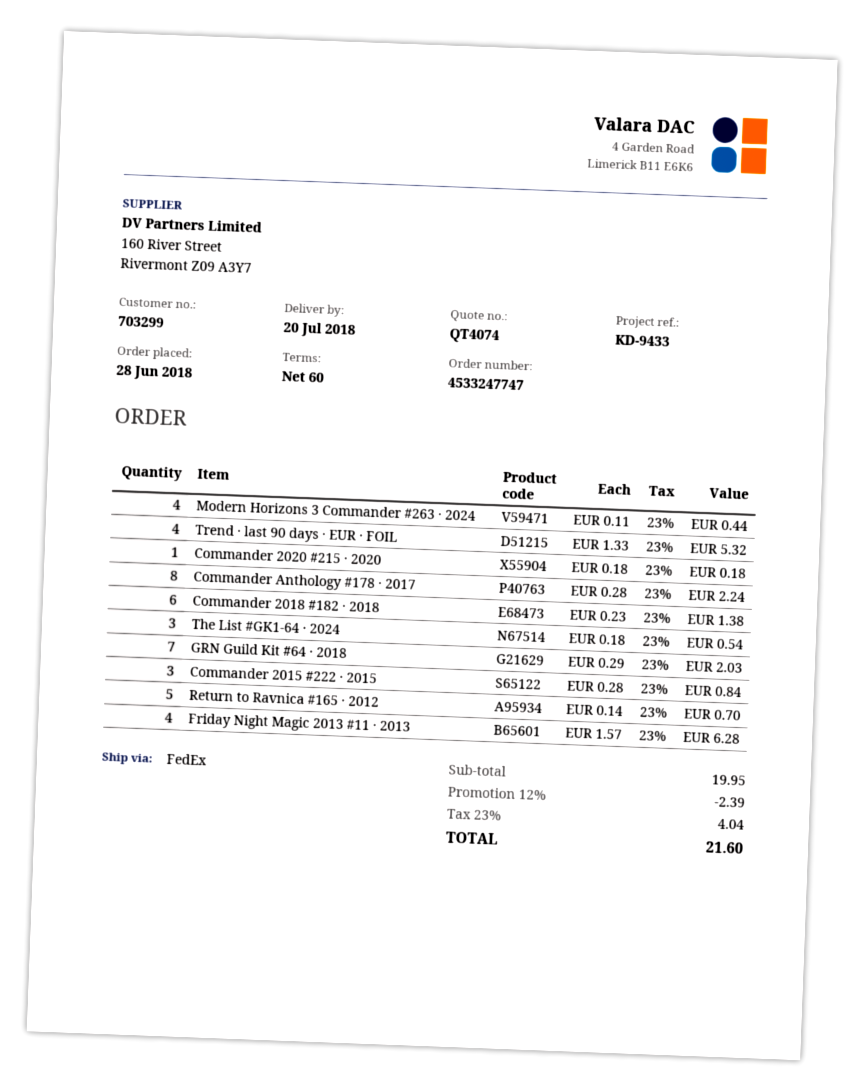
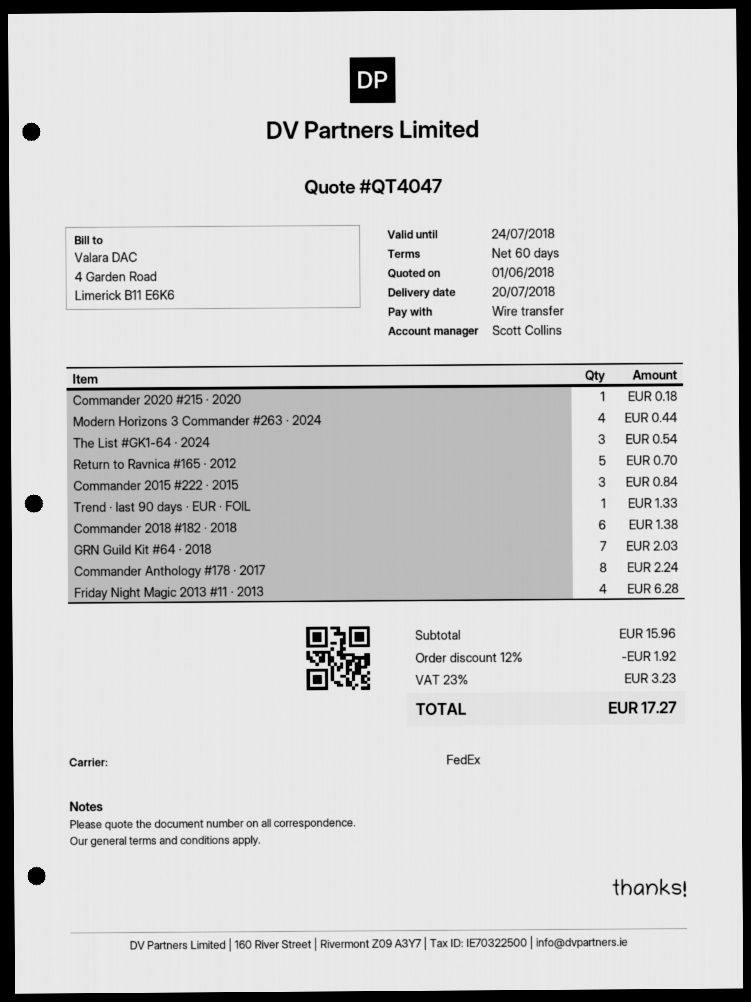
quote number: QT4074 -> QT4047
Trend · last 90 days · EUR · FOIL: 4 for 5.32 -> 1 for 1.33
subtotal: 19.95 -> 15.96
discount: 12% = 2.39 -> 12% = 1.92
tax: 23% = 4.04 -> 23% = 3.23
total: 21.60 -> 17.27

